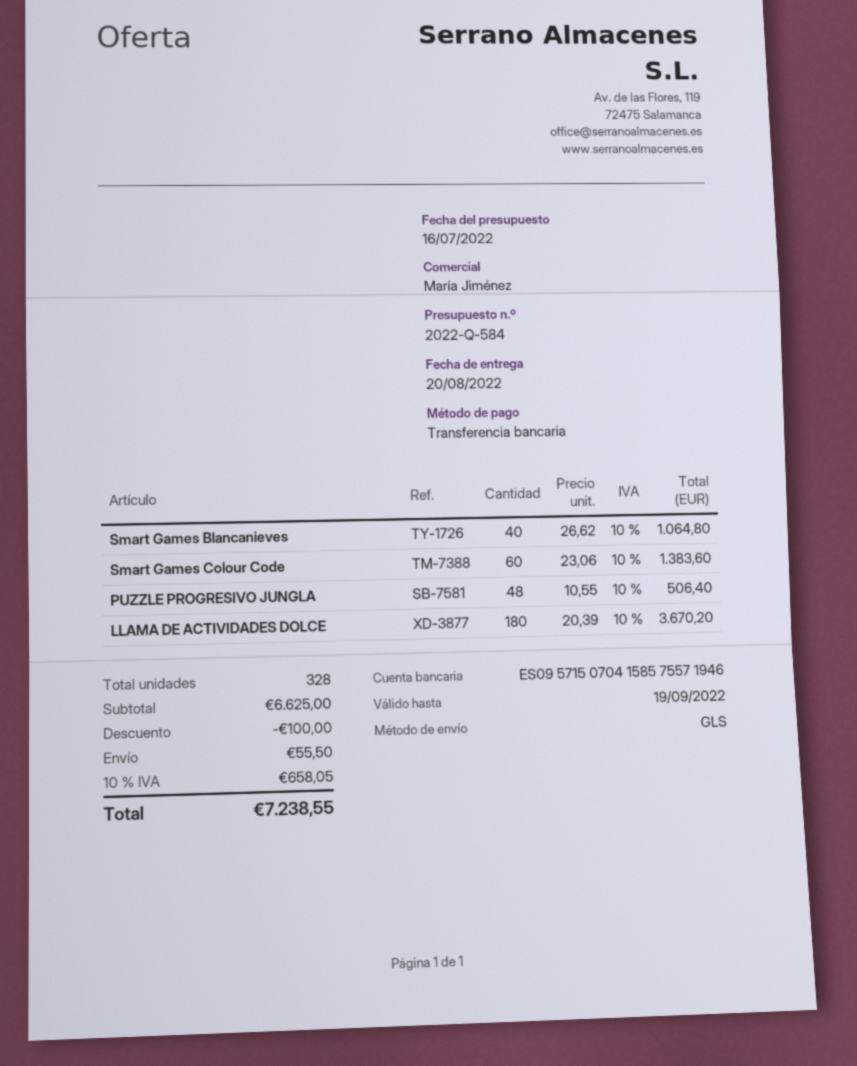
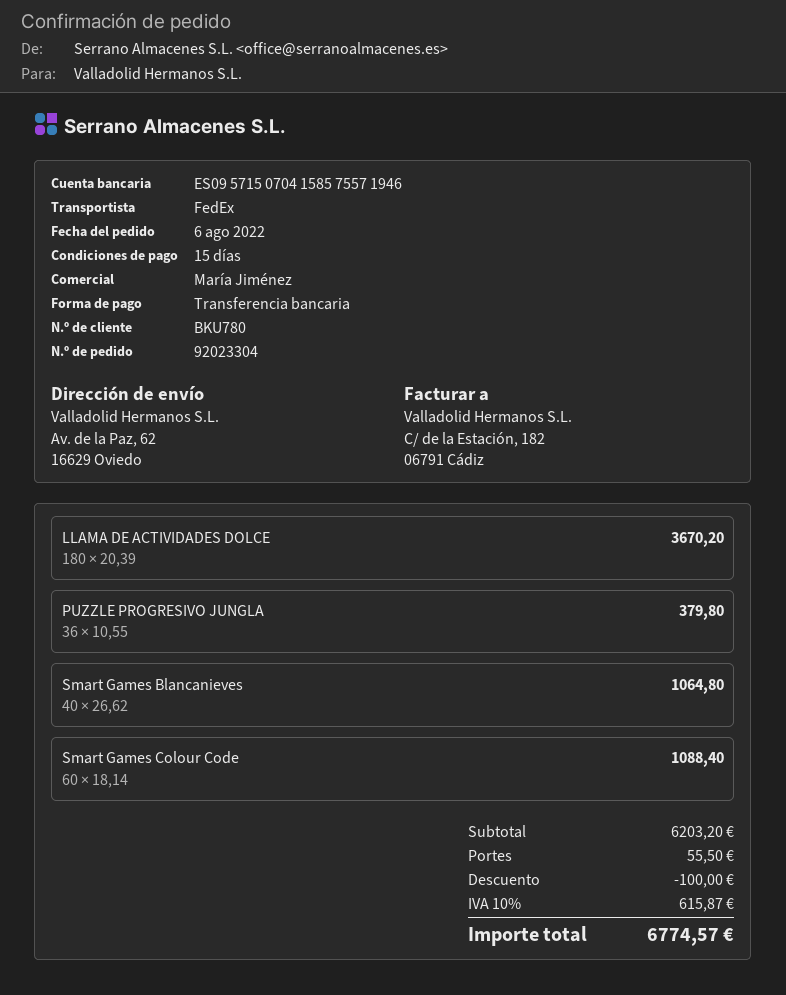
shipping method: GLS -> FedEx
Smart Games Colour Code: 60 x 23.06 = 1383.60 -> 60 x 18.14 = 1088.40
PUZZLE PROGRESIVO JUNGLA: 48 x 10.55 = 506.40 -> 36 x 10.55 = 379.80
subtotal: 6625.00 -> 6203.20
tax: 10% = 658.05 -> 10% = 615.87
total: 7238.55 -> 6774.57

